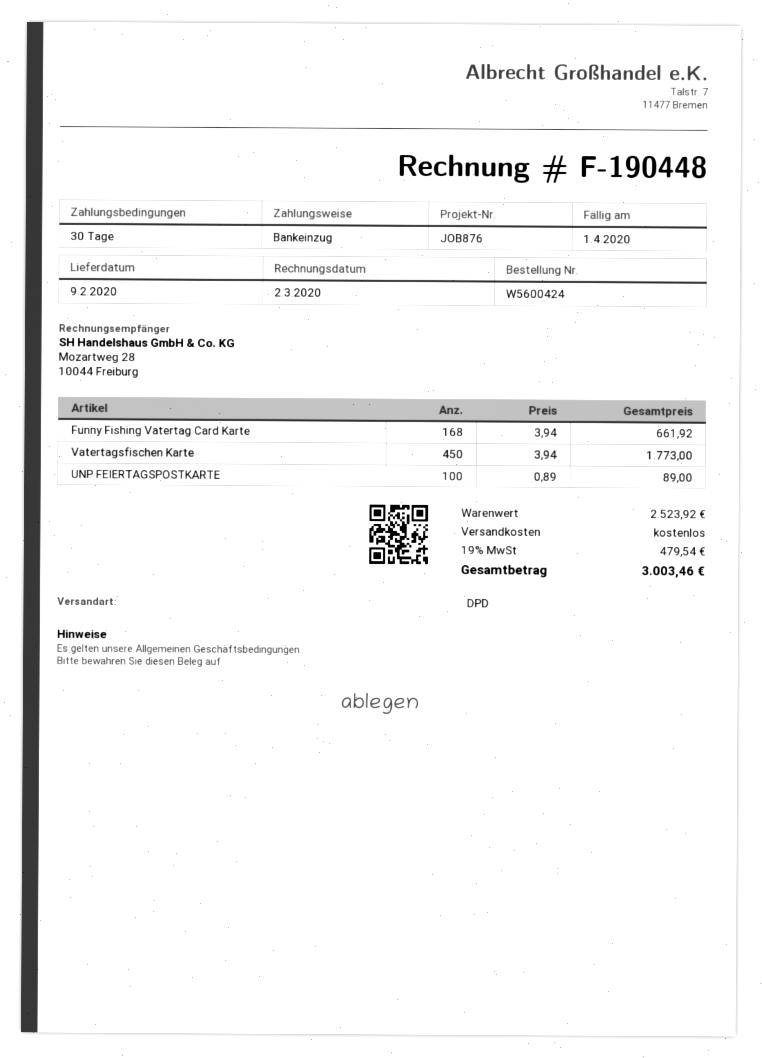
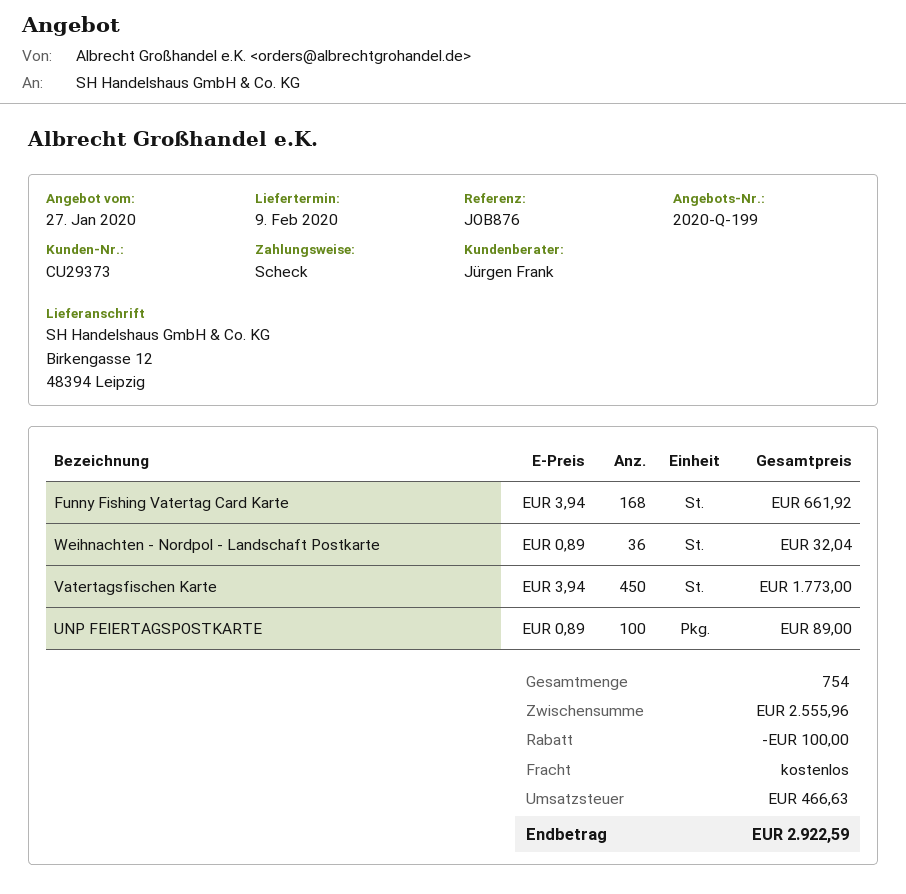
payment method: direct debit -> cheque
Weihnachten - Nordpol - Landschaft Postkarte: none -> 36 x 0.89 = 32.04
subtotal: 2523.92 -> 2555.96
discount: none -> 100.00
tax: 479.54 -> 466.63
total: 3003.46 -> 2922.59

